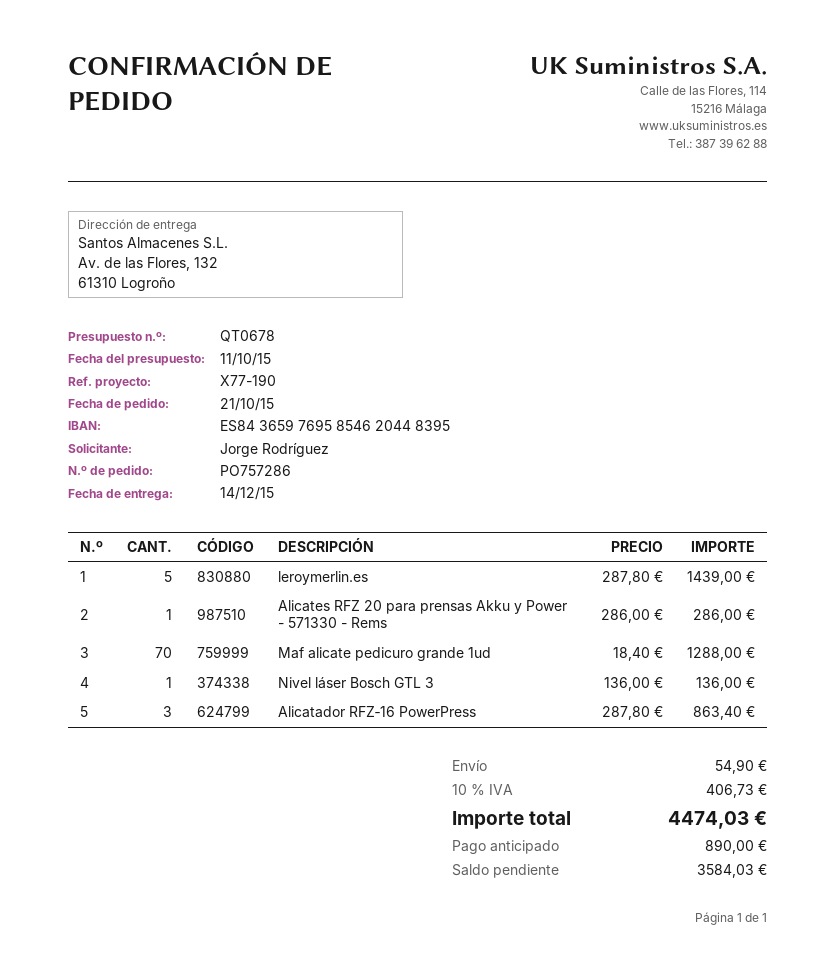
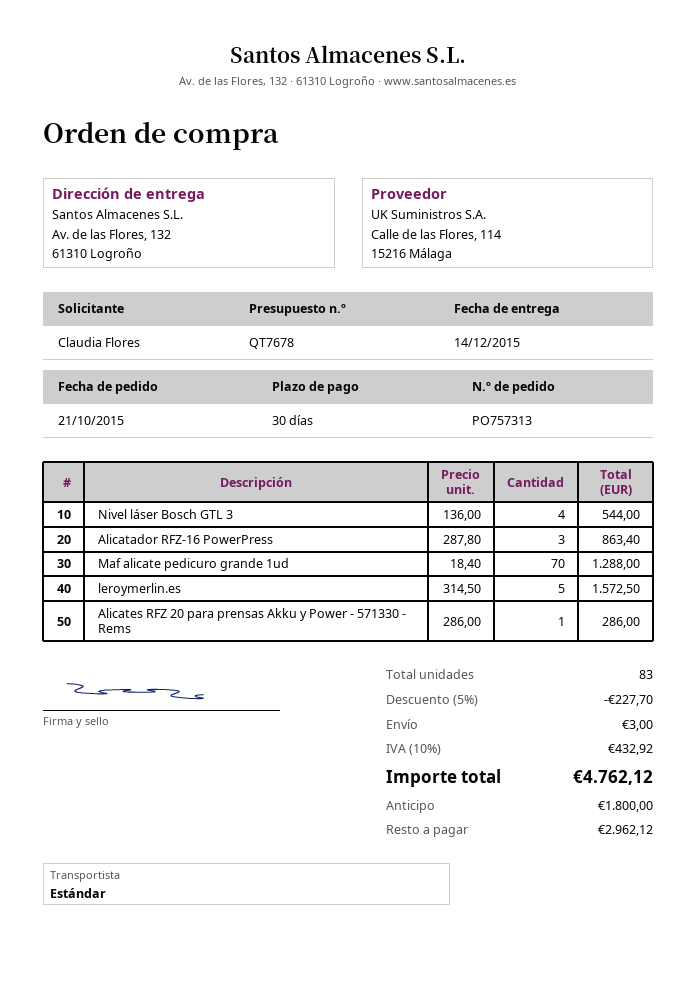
quote number: QT0678 -> QT7678
order number: PO757286 -> PO757313
ordered by: Jorge Rodríguez -> Claudia Flores
leroymerlin.es: 5 x 287.80 = 1439.00 -> 5 x 314.50 = 1572.50
Nivel láser Bosch GTL 3: 1 x 136.00 = 136.00 -> 4 x 136.00 = 544.00
discount: none -> 5% = 227.70
shipping: 54.90 -> 3.00
tax: 10% = 406.73 -> 10% = 432.92
total: 4474.03 -> 4762.12
deposit: 890.00 -> 1800.00
balance: 3584.03 -> 2962.12

